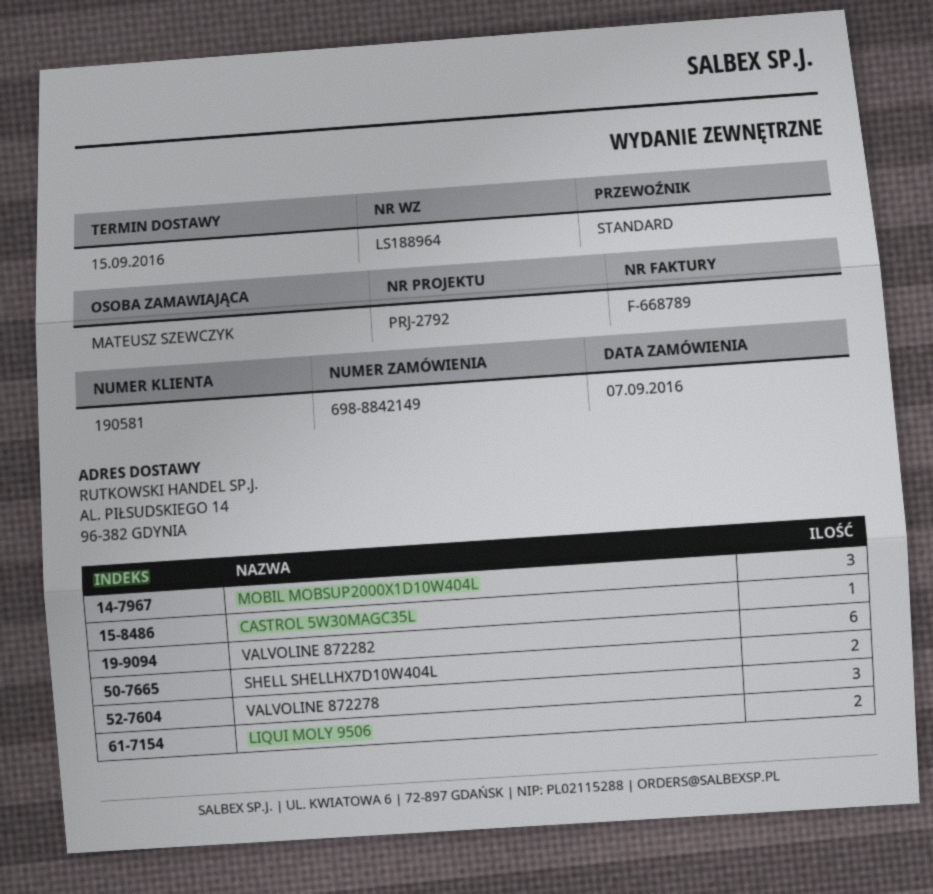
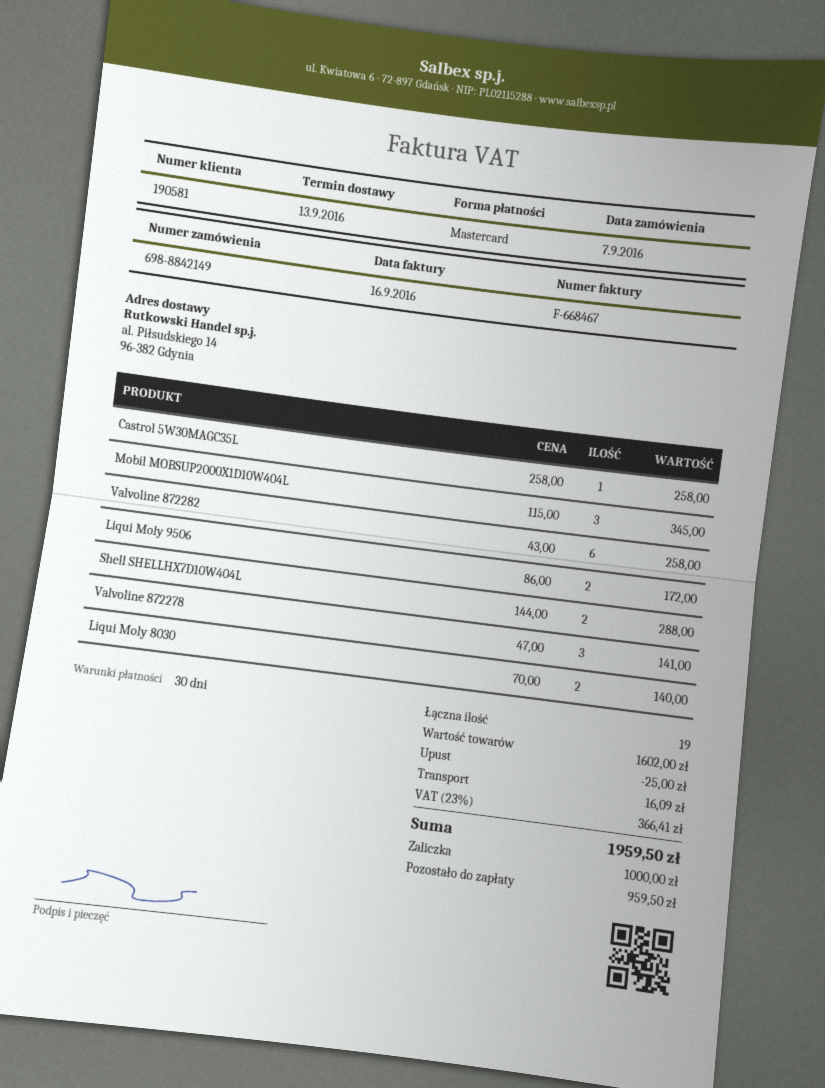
delivery date: 2016-09-15 -> 2016-09-13
invoice number: F-668789 -> F-668467
Liqui Moly 8030: none -> 2

